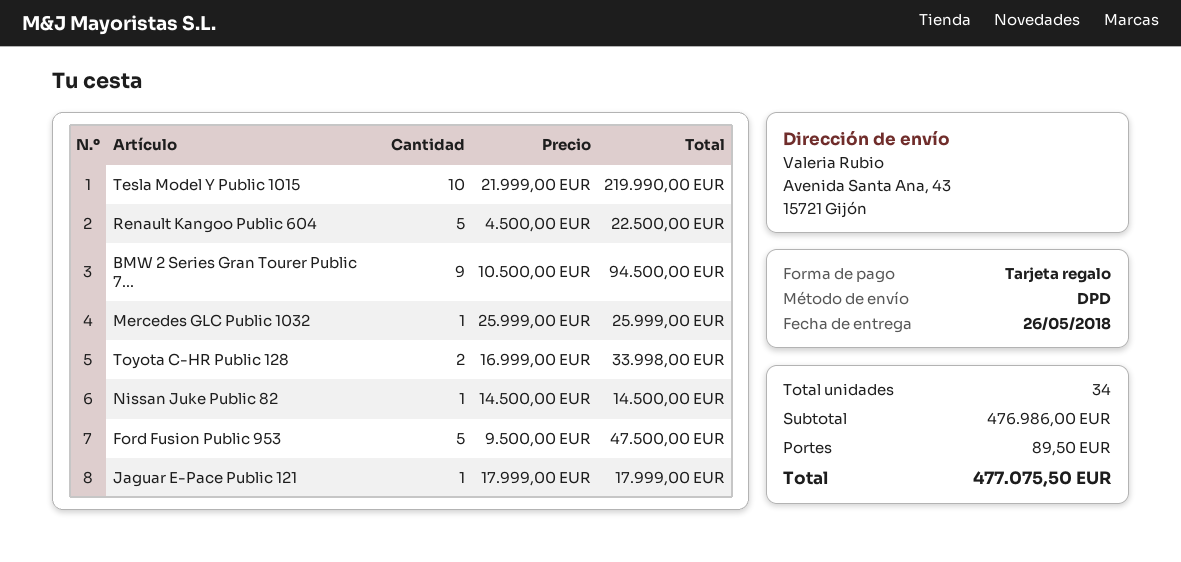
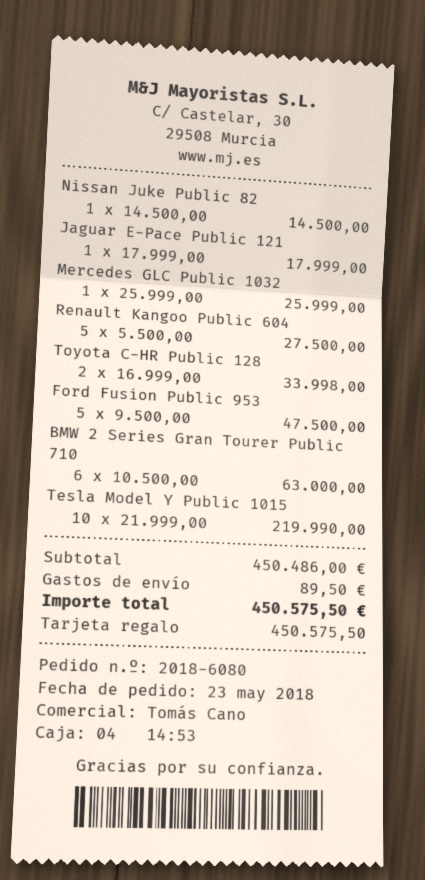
Renault Kangoo Public 604: 5 x 4500.00 = 22500.00 -> 5 x 5500.00 = 27500.00
BMW 2 Series Gran Tourer Public 7...: 9 x 10500.00 = 94500.00 -> 6 x 10500.00 = 63000.00
subtotal: 476986.00 -> 450486.00
total: 477075.50 -> 450575.50

